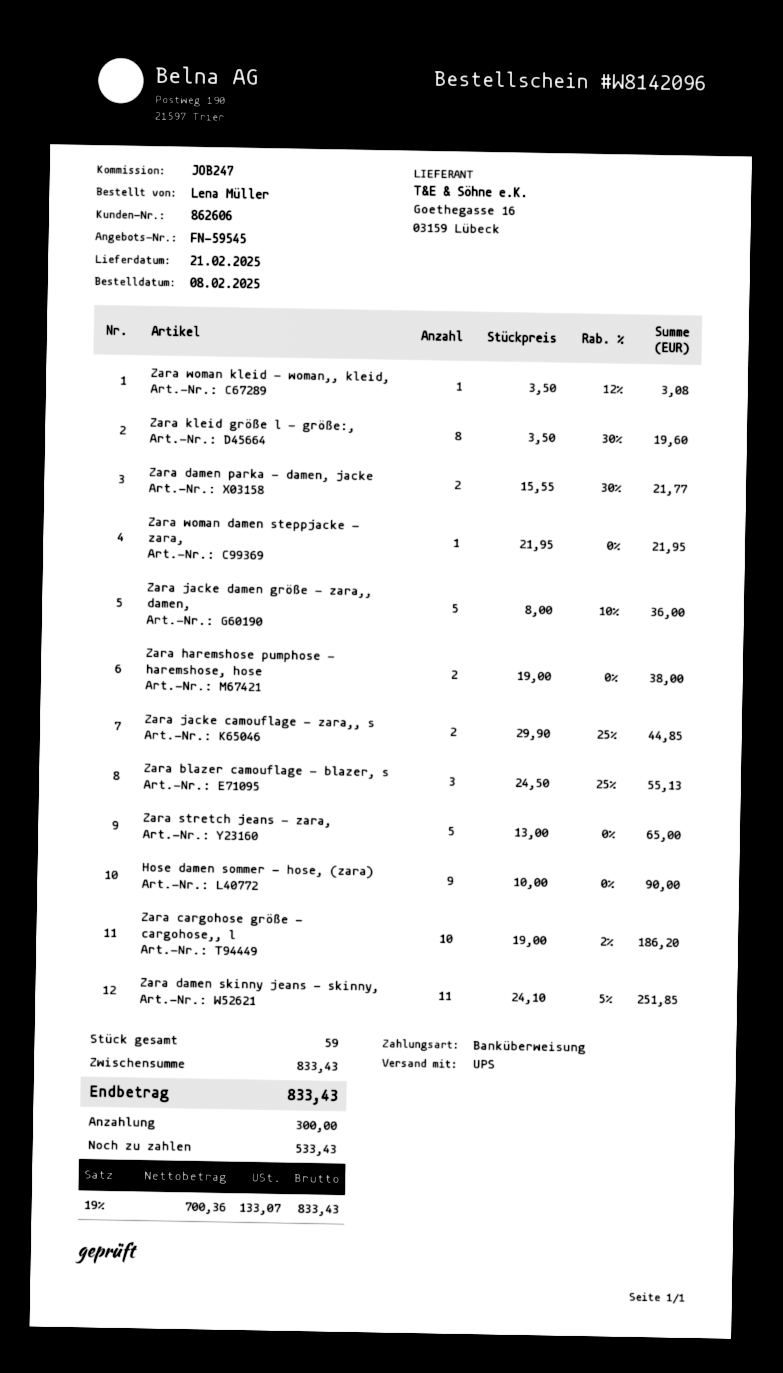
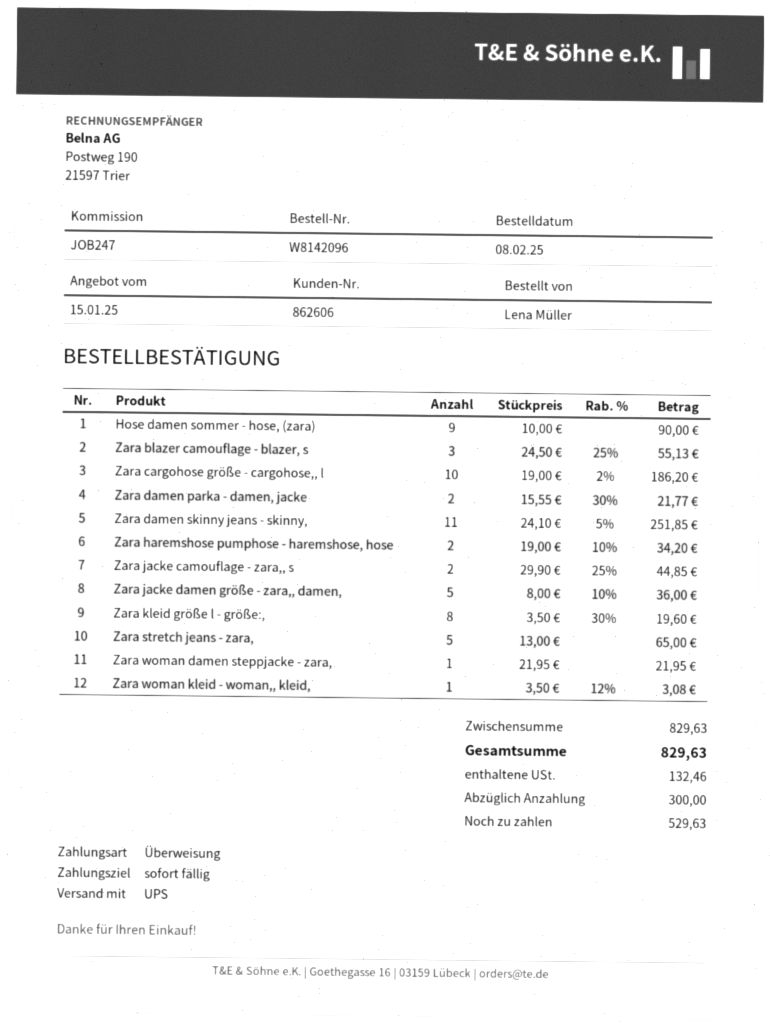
Zara haremshose pumphose - haremshose, hose: 2 x 19.00 = 38.00 -> 2 x 19.00 - 10% = 34.20
subtotal: 833.43 -> 829.63
tax: 133.07 -> 132.46
total: 833.43 -> 829.63
balance: 533.43 -> 529.63

